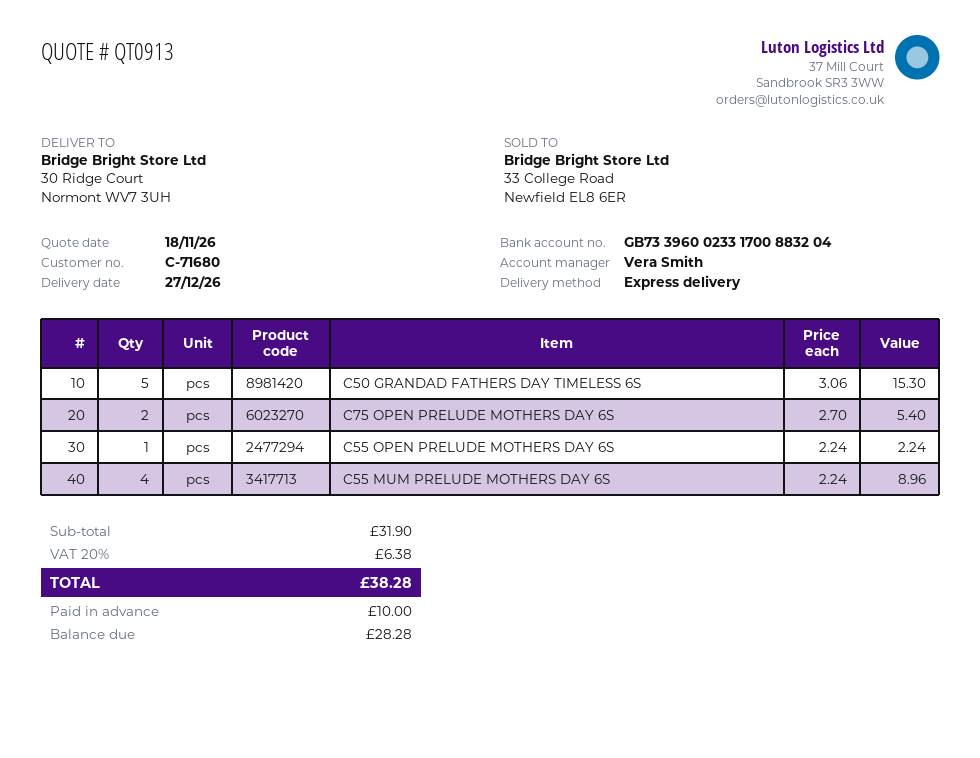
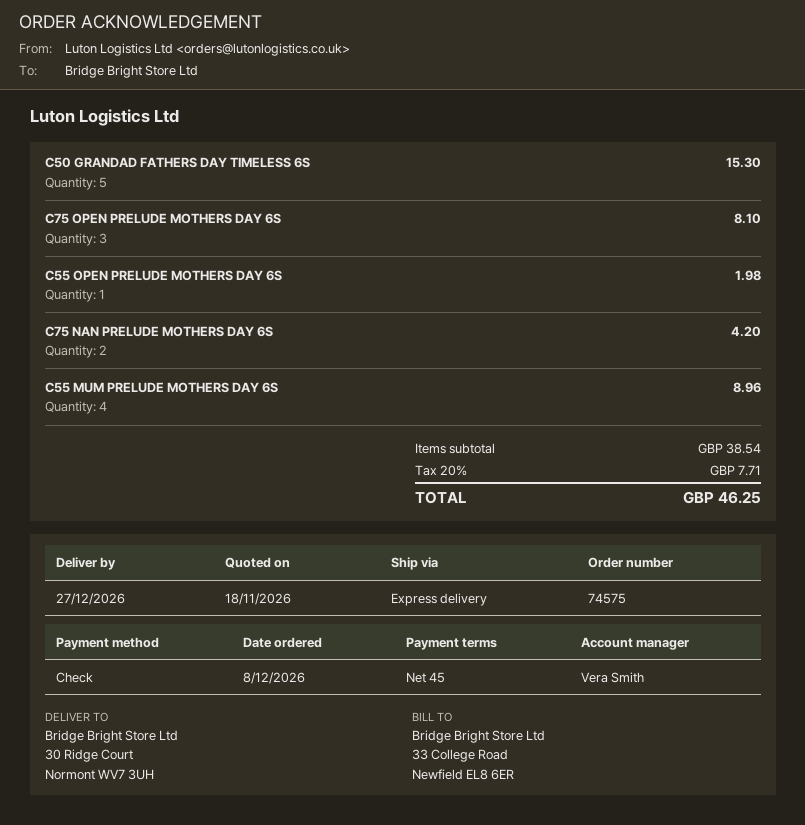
C75 OPEN PRELUDE MOTHERS DAY 6S: 2 for 5.40 -> 3 for 8.10
C55 OPEN PRELUDE MOTHERS DAY 6S: 1 for 2.24 -> 1 for 1.98
C75 NAN PRELUDE MOTHERS DAY 6S: none -> 2 for 4.20
subtotal: 31.90 -> 38.54
tax: 20% = 6.38 -> 20% = 7.71
total: 38.28 -> 46.25

